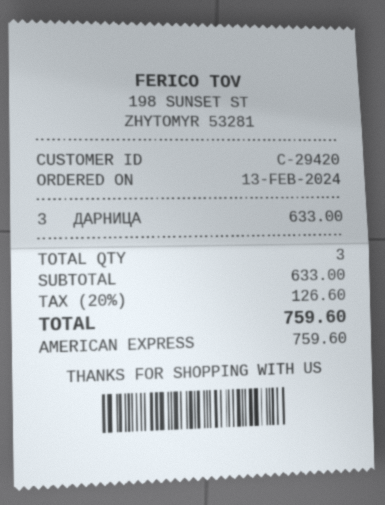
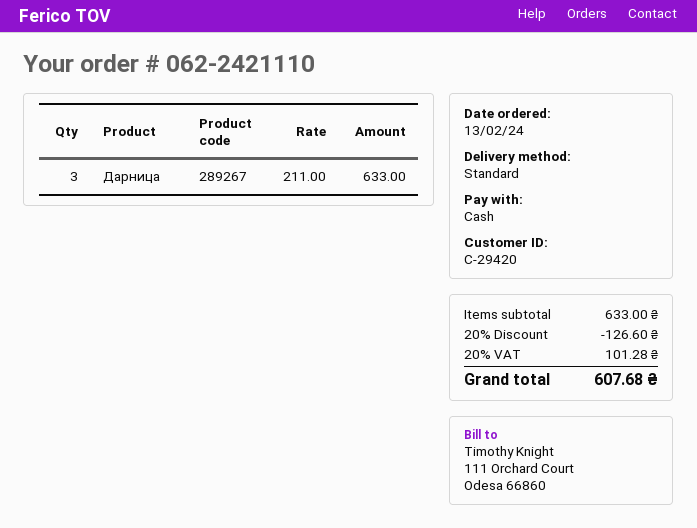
payment method: American Express -> cash
discount: none -> 20% = 126.60
tax: 20% = 126.60 -> 20% = 101.28
total: 759.60 -> 607.68

